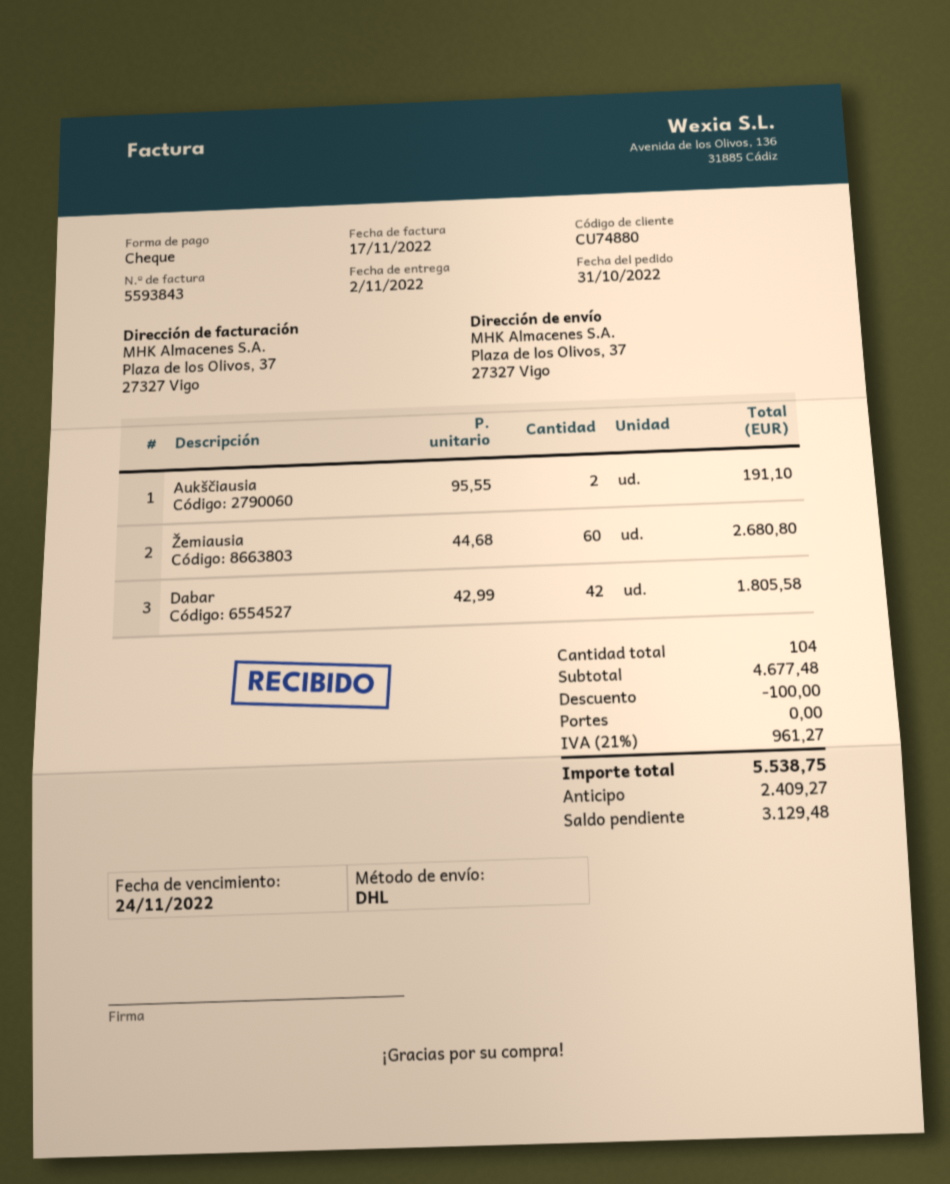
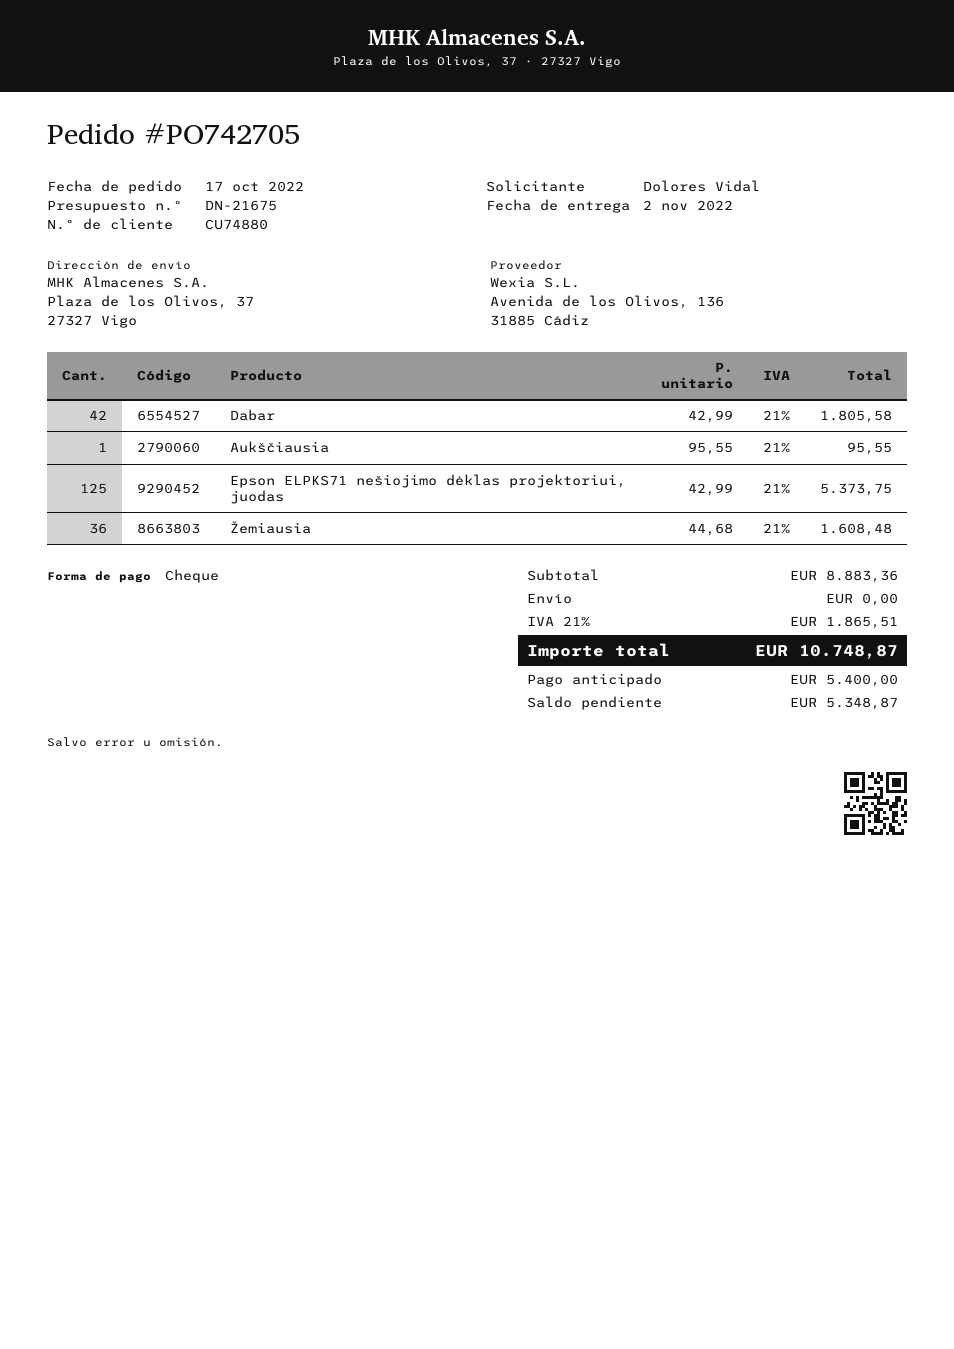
order date: 2022-10-31 -> 2022-10-17
Aukščiausia: 2 x 95.55 = 191.10 -> 1 x 95.55 = 95.55
Žemiausia: 60 x 44.68 = 2680.80 -> 36 x 44.68 = 1608.48
Epson ELPKS71 nešiojimo dėklas projektoriui, juodas: none -> 125 x 42.99 = 5373.75
subtotal: 4677.48 -> 8883.36
discount: 100.00 -> none
tax: 21% = 961.27 -> 21% = 1865.51
total: 5538.75 -> 10748.87
deposit: 2409.27 -> 5400.00
balance: 3129.48 -> 5348.87

